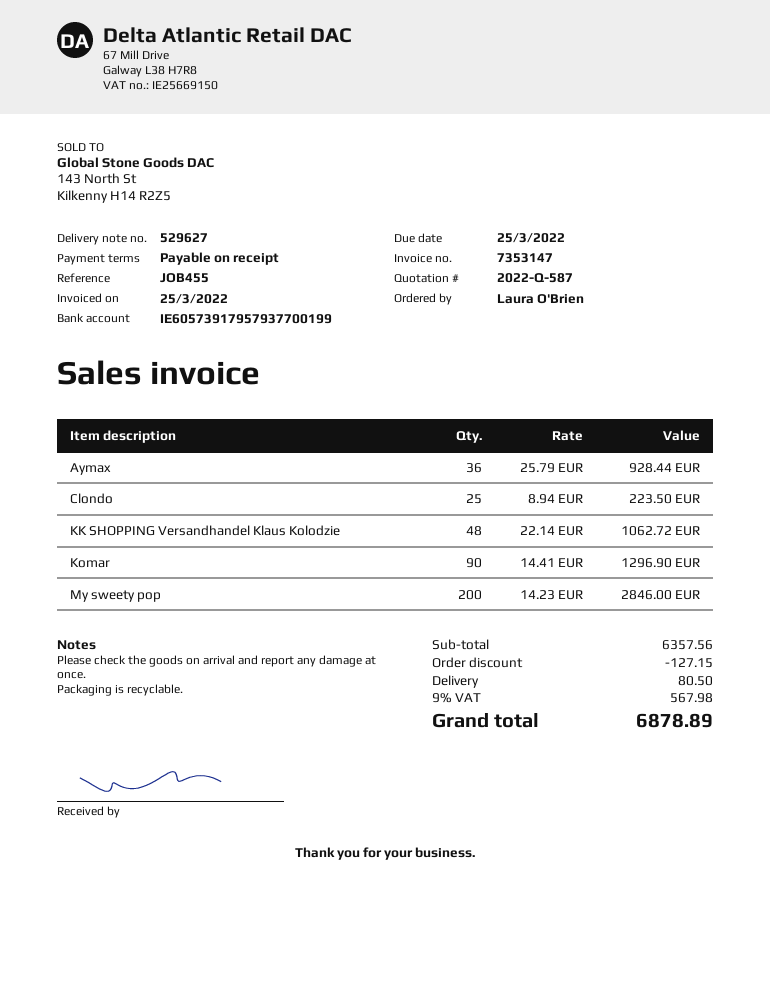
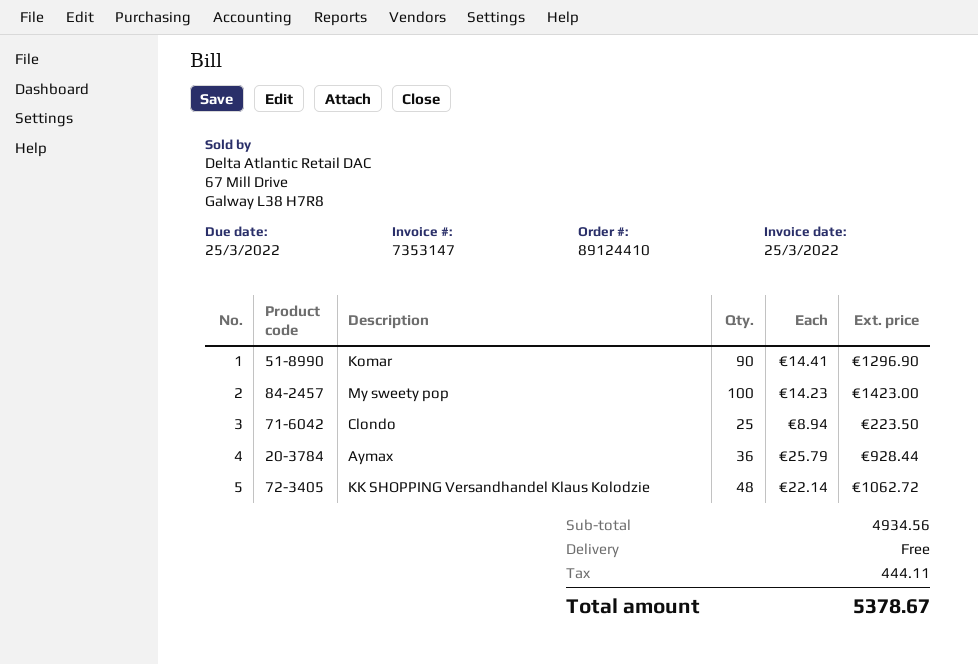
My sweety pop: 200 x 14.23 = 2846.00 -> 100 x 14.23 = 1423.00
subtotal: 6357.56 -> 4934.56
discount: 127.15 -> none
shipping: 80.50 -> 0.00
tax: 567.98 -> 444.11
total: 6878.89 -> 5378.67

